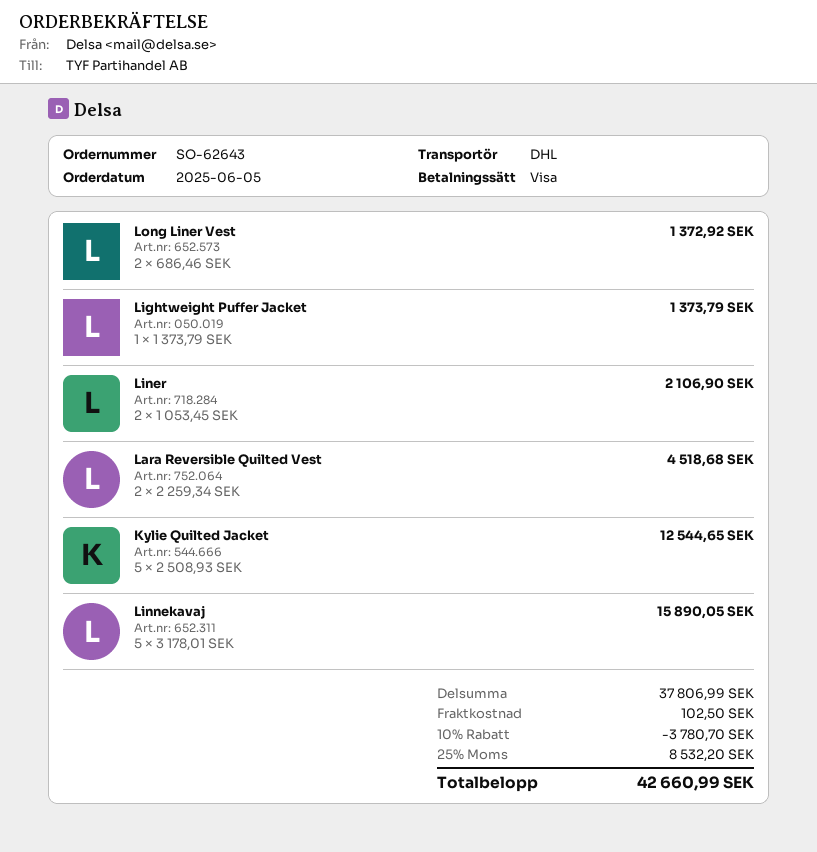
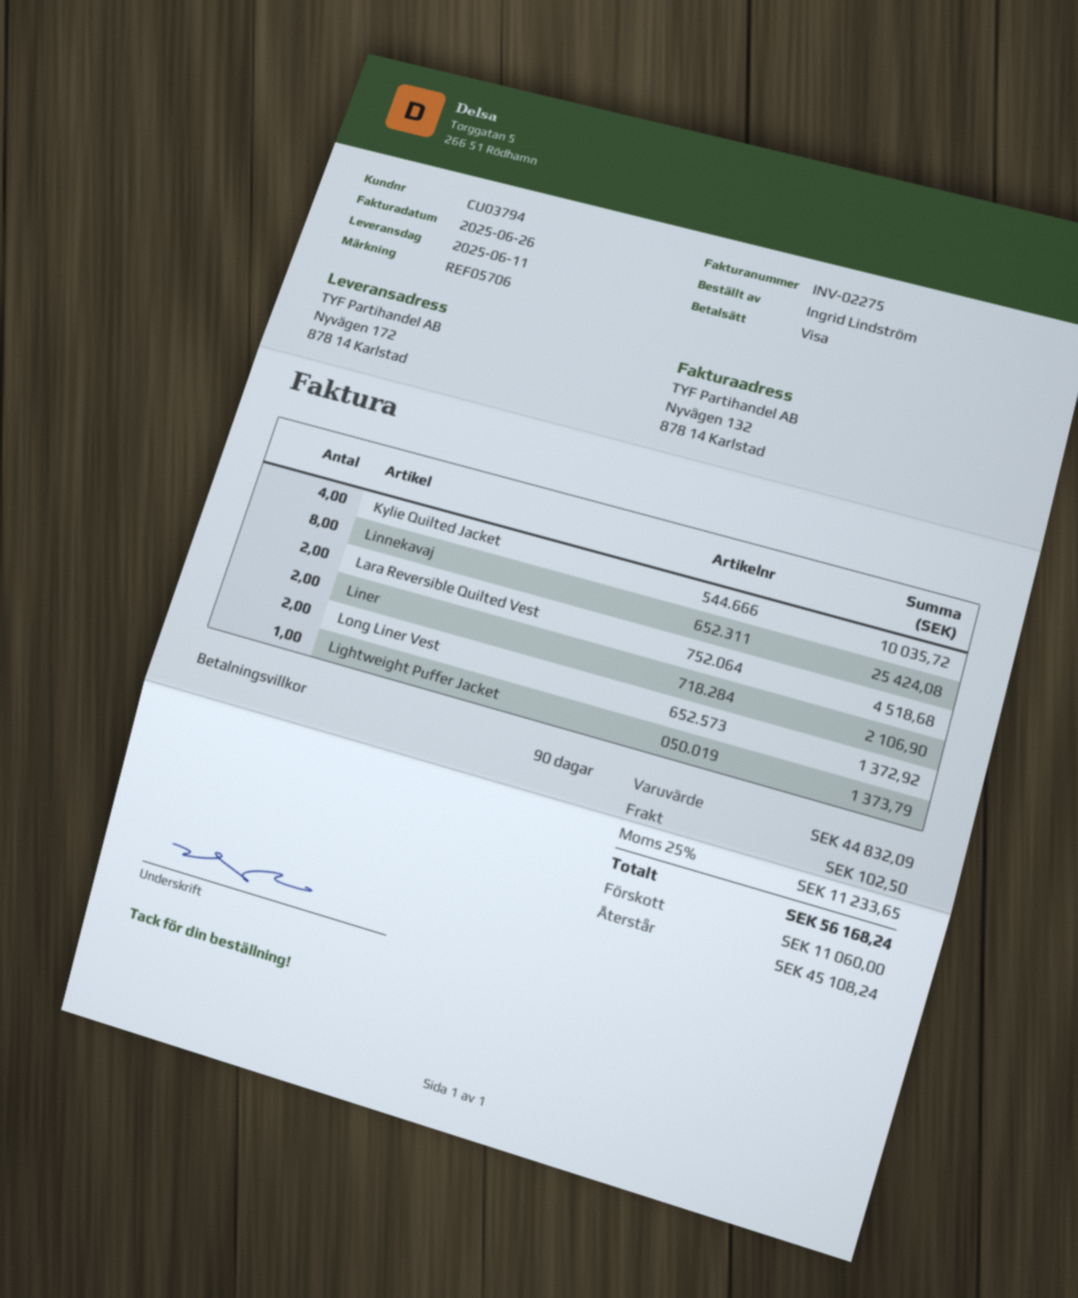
Kylie Quilted Jacket: 5 for 12544.65 -> 4 for 10035.72
Linnekavaj: 5 for 15890.05 -> 8 for 25424.08
subtotal: 37806.99 -> 44832.09
discount: 10% = 3780.70 -> none
tax: 25% = 8532.20 -> 25% = 11233.65
total: 42660.99 -> 56168.24

